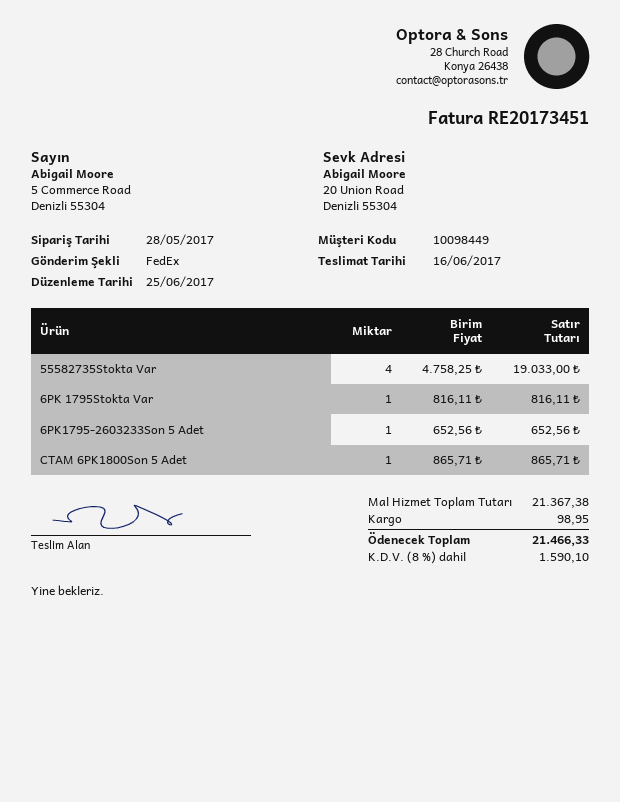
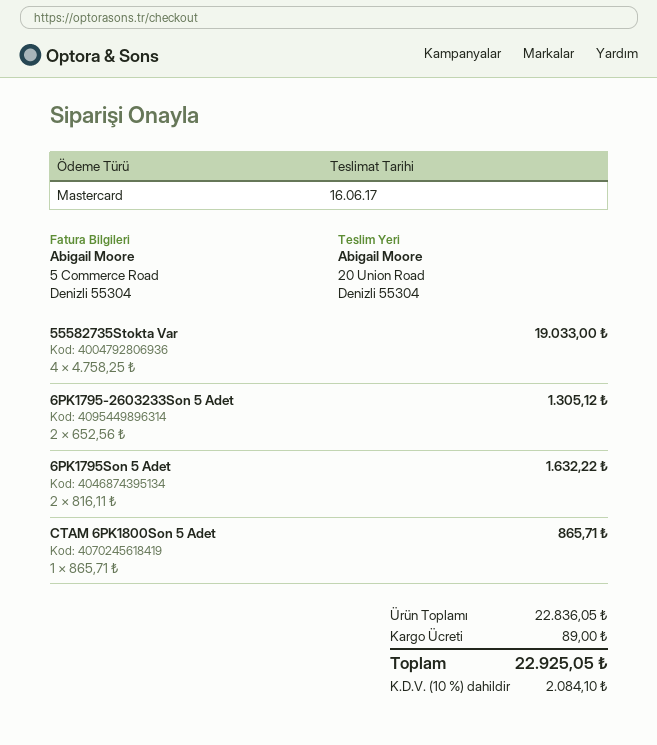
6PK 1795Stokta Var: 1 x 816.11 = 816.11 -> none
6PK1795-2603233Son 5 Adet: 1 x 652.56 = 652.56 -> 2 x 652.56 = 1305.12
6PK1795Son 5 Adet: none -> 2 x 816.11 = 1632.22
subtotal: 21367.38 -> 22836.05
shipping: 98.95 -> 89.00
tax: 8% = 1590.10 -> 10% = 2084.10
total: 21466.33 -> 22925.05

